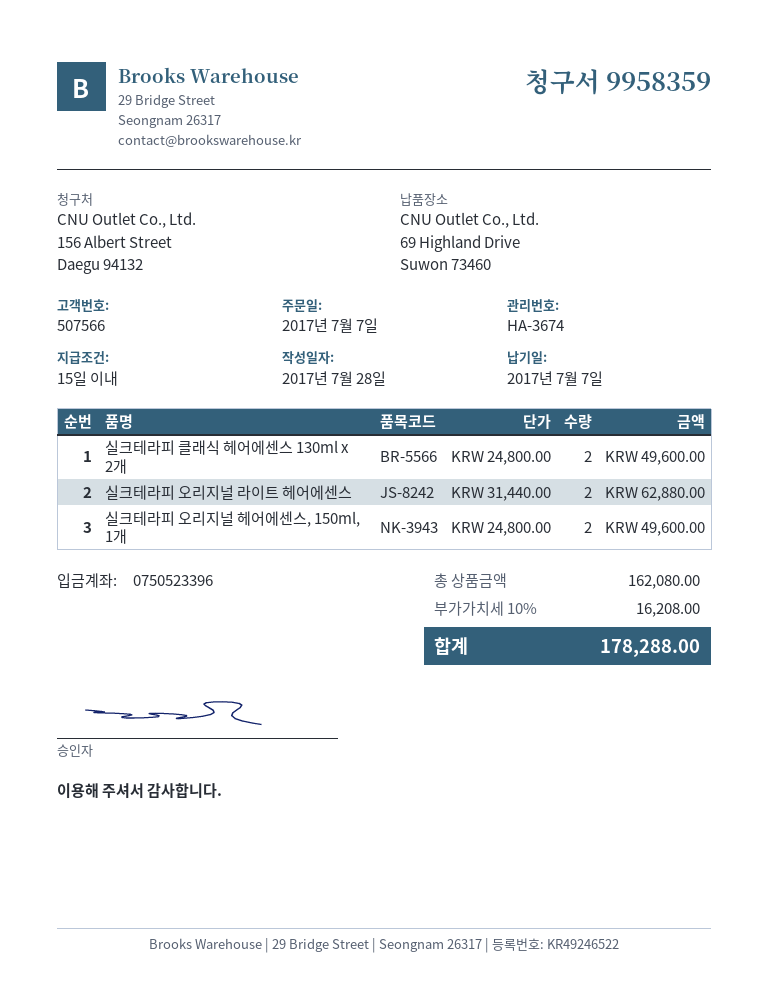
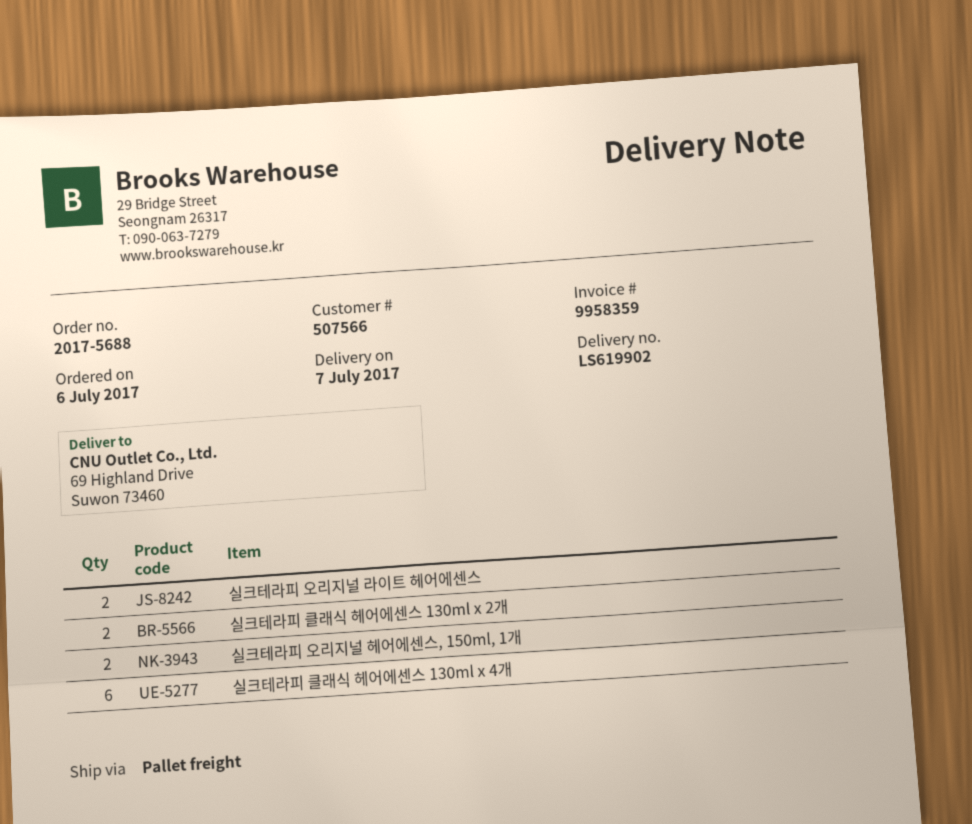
order date: 2017-07-07 -> 2017-07-06
실크테라피 클래식 헤어에센스 130ml x 4개: none -> 6

